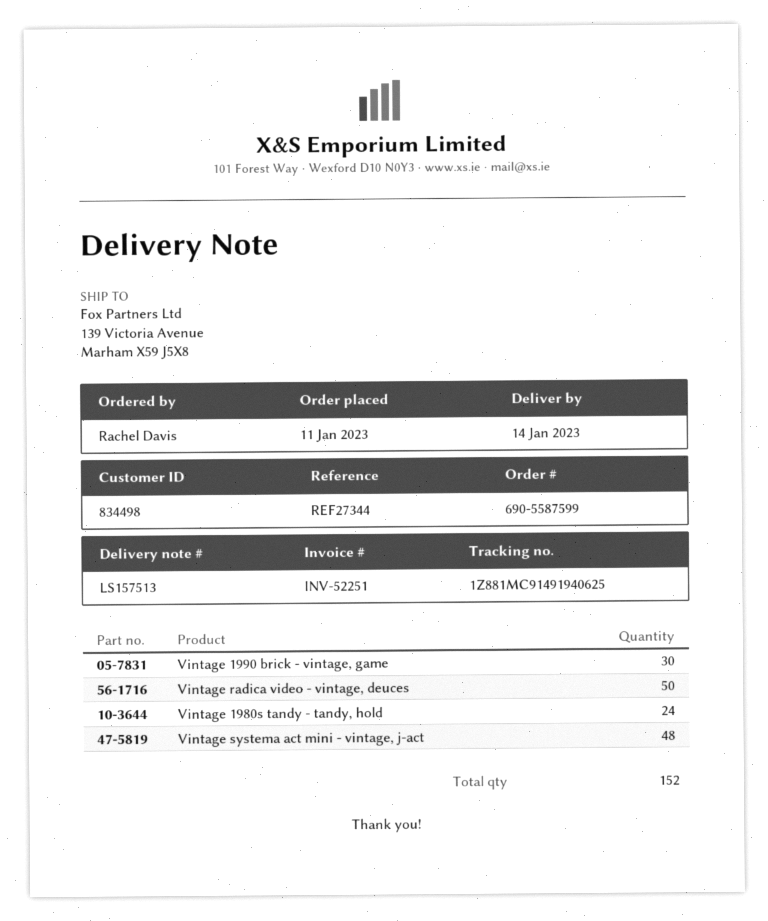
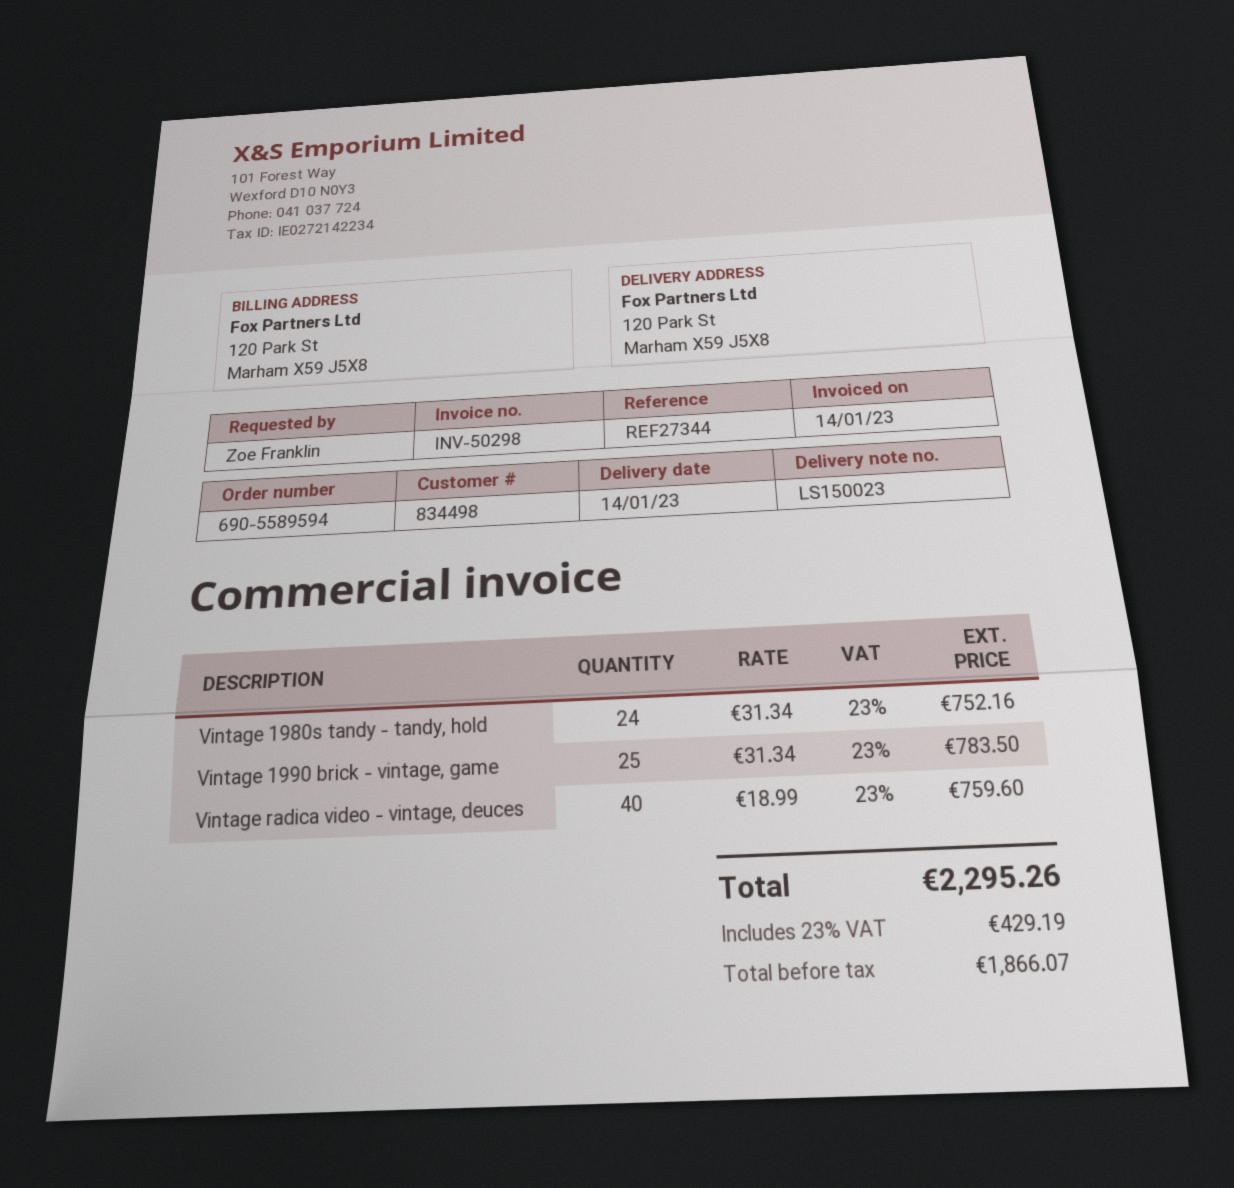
order number: 690-5587599 -> 690-5589594
delivery note number: LS157513 -> LS150023
invoice number: INV-52251 -> INV-50298
ordered by: Rachel Davis -> Zoe Franklin
ship to: 139 Victoria Avenue, Marham X59 J5X8 -> 120 Park St, Marham X59 J5X8
Vintage 1990 brick - vintage, game: 30 -> 25
Vintage radica video - vintage, deuces: 50 -> 40
Vintage systema act mini - vintage, j-act: 48 -> none

